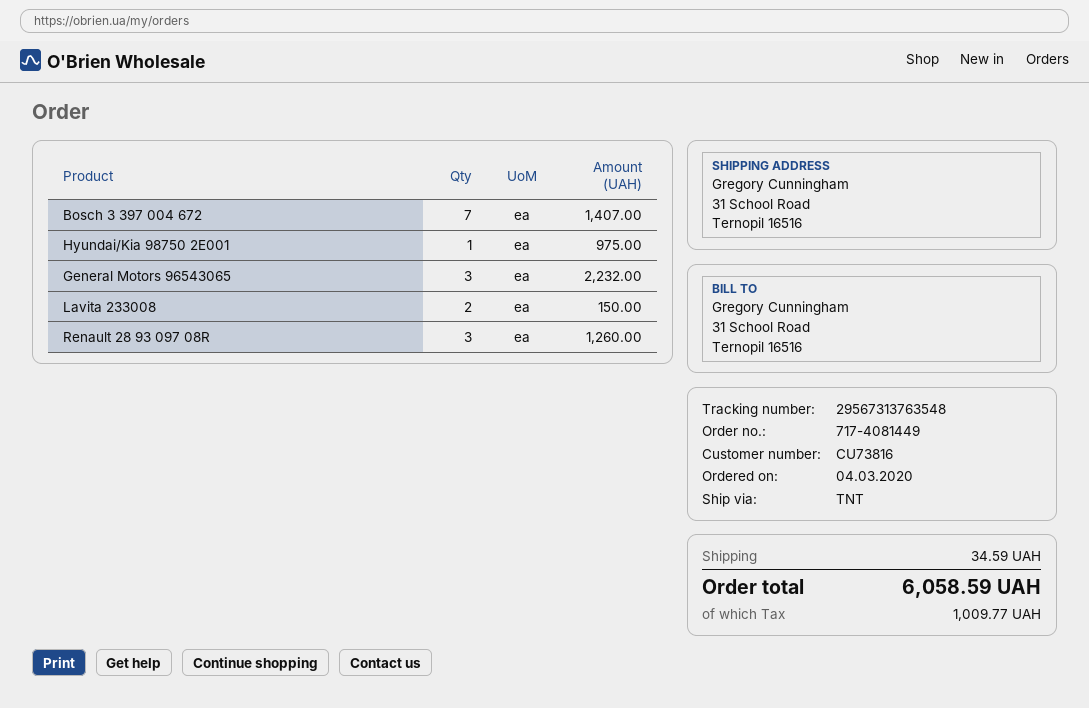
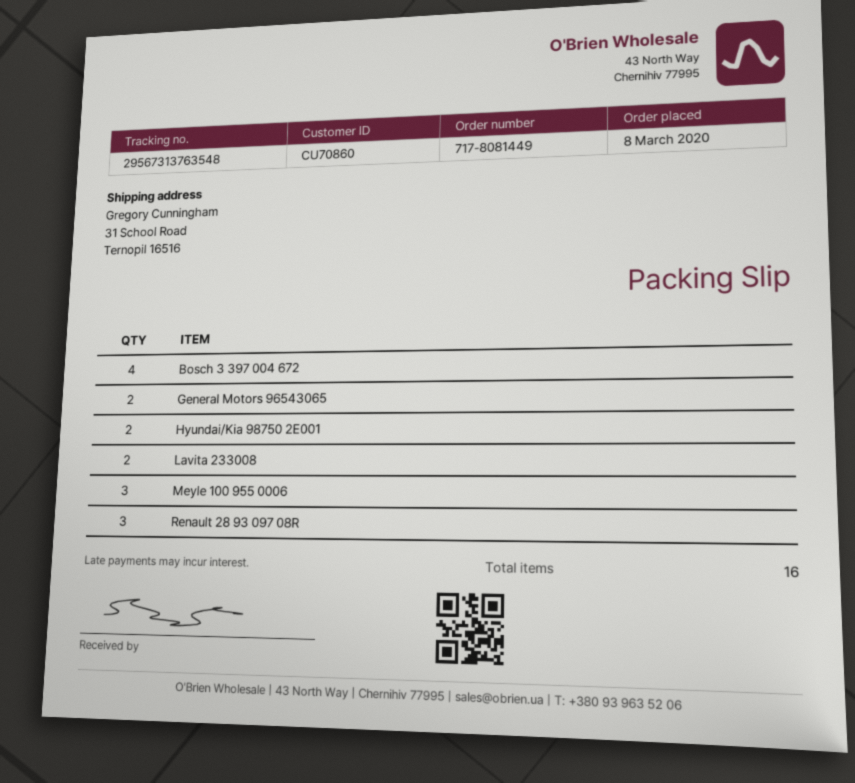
order number: 717-4081449 -> 717-8081449
order date: 2020-03-04 -> 2020-03-08
customer number: CU73816 -> CU70860
Bosch 3 397 004 672: 7 -> 4
Hyundai/Kia 98750 2E001: 1 -> 2
General Motors 96543065: 3 -> 2
Meyle 100 955 0006: none -> 3

